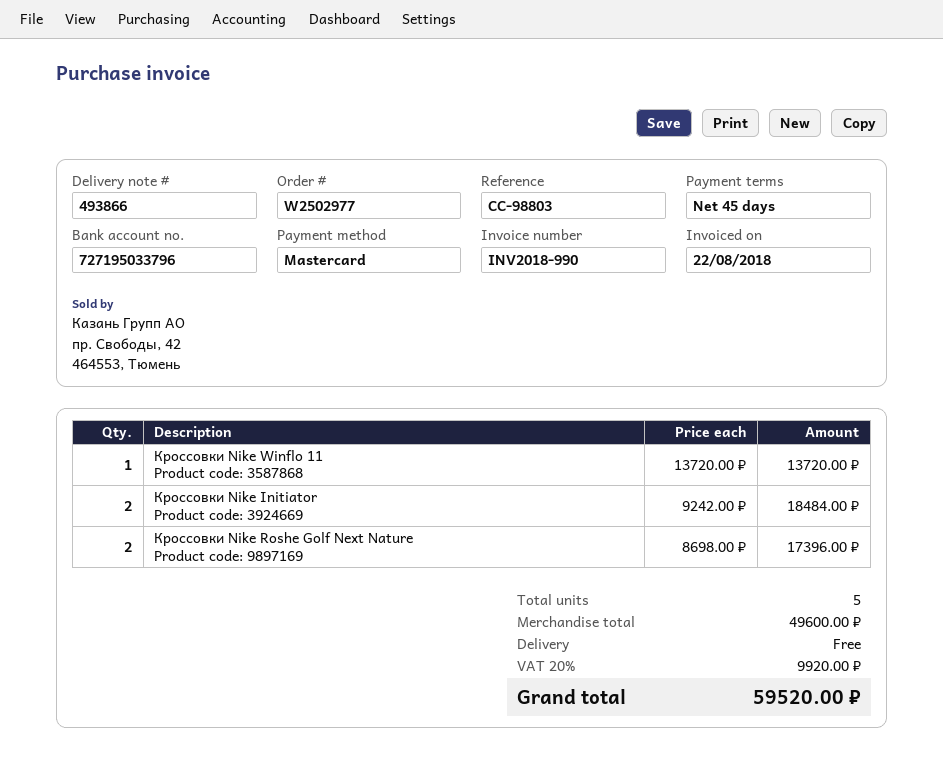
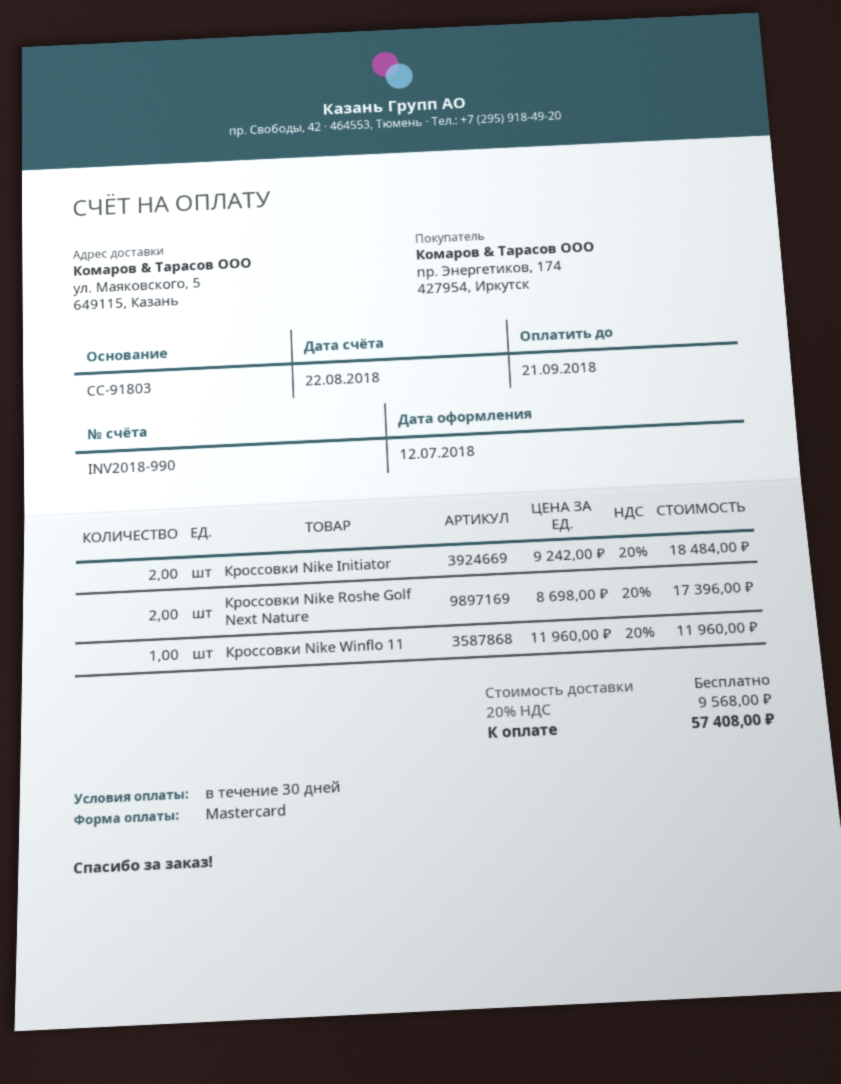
payment terms: 45 days -> 30 days
reference: CC-98803 -> CC-91803
Кроссовки Nike Winflo 11: 1 x 13720.00 = 13720.00 -> 1 x 11960.00 = 11960.00
tax: 20% = 9920.00 -> 20% = 9568.00
total: 59520.00 -> 57408.00

